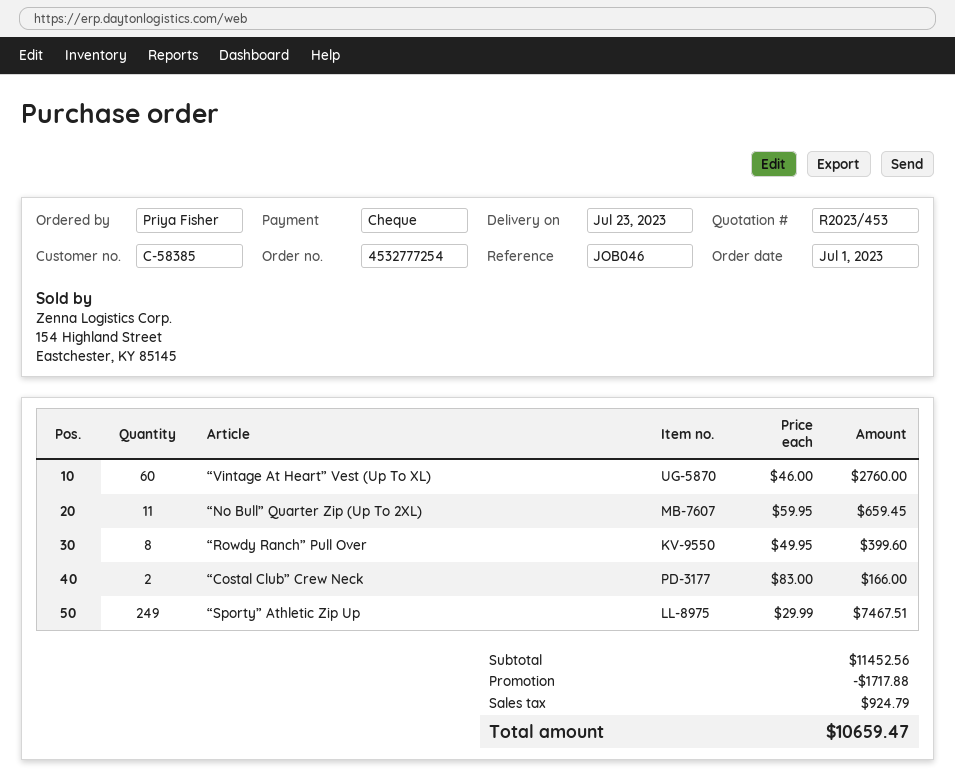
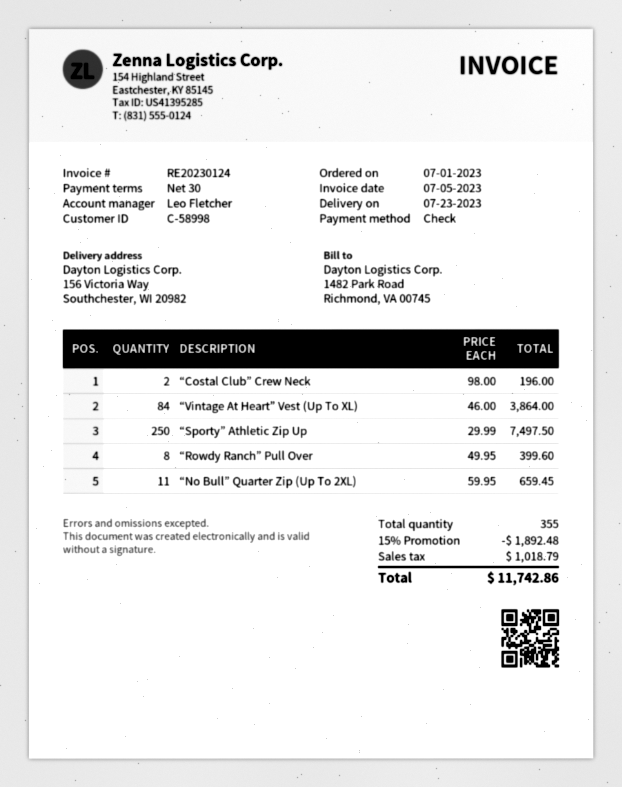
customer number: C-58385 -> C-58998
“Vintage At Heart” Vest (Up To XL): 60 x 46.00 = 2760.00 -> 84 x 46.00 = 3864.00
“Costal Club” Crew Neck: 2 x 83.00 = 166.00 -> 2 x 98.00 = 196.00
“Sporty” Athletic Zip Up: 249 x 29.99 = 7467.51 -> 250 x 29.99 = 7497.50
discount: 1717.88 -> 1892.48
tax: 924.79 -> 1018.79
total: 10659.47 -> 11742.86

